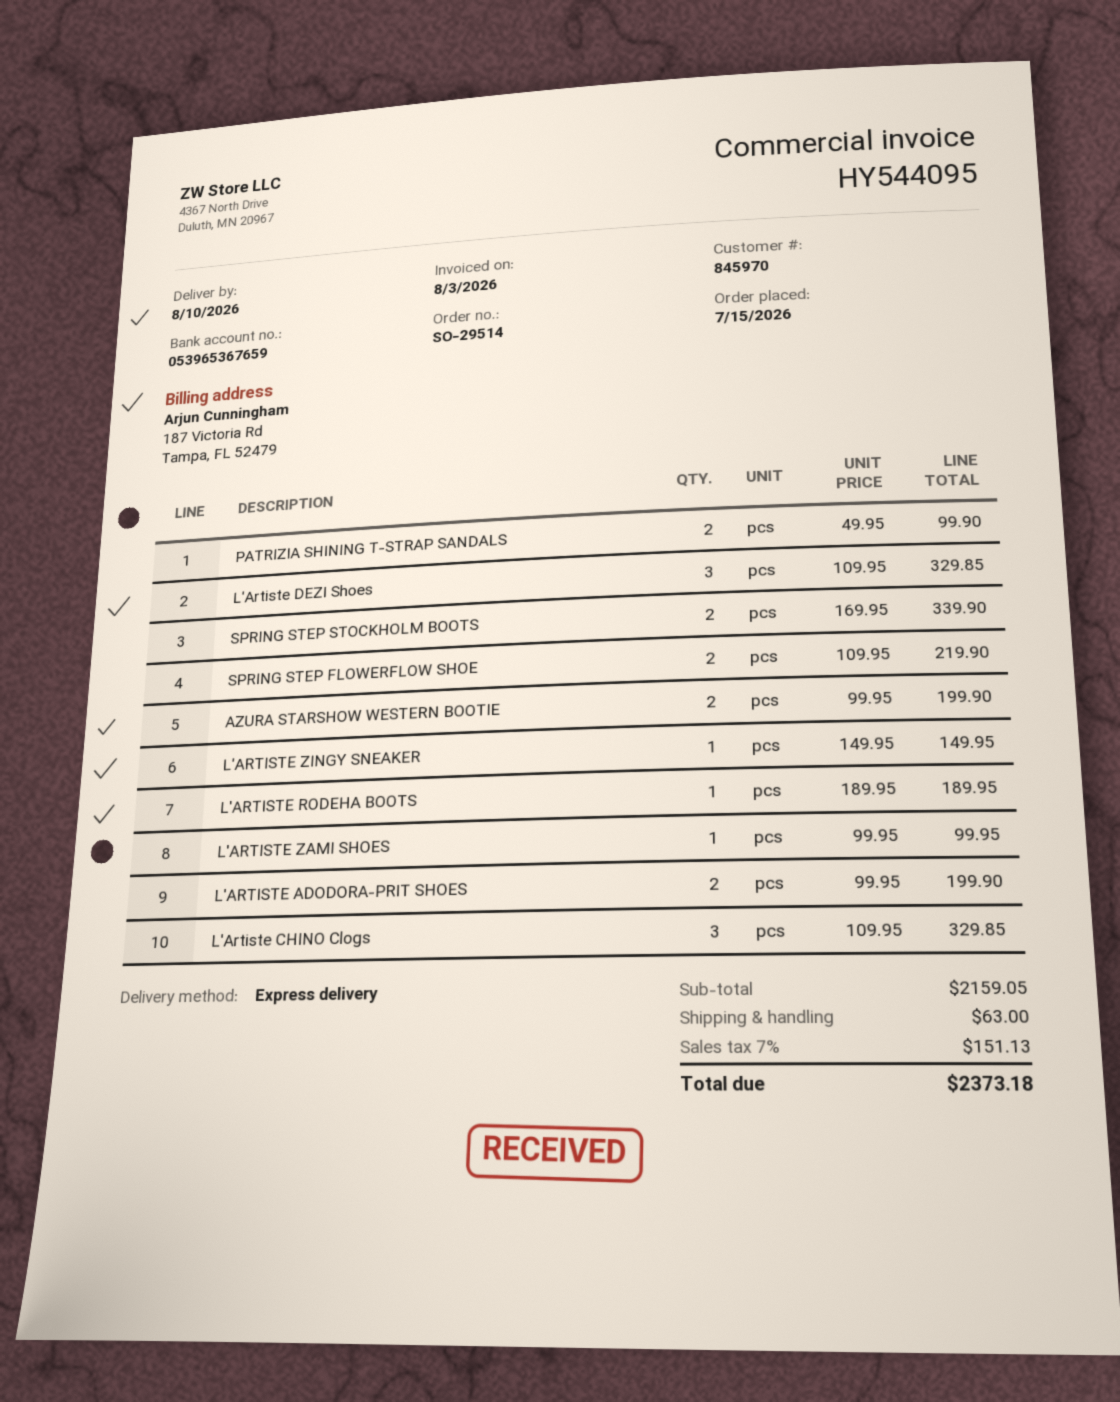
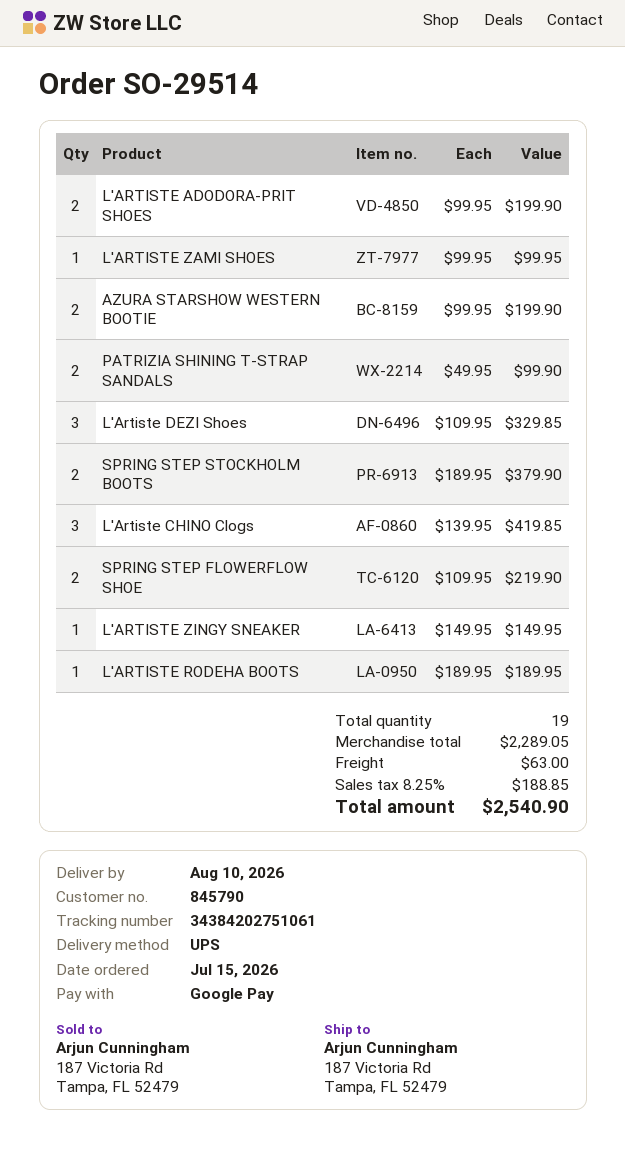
customer number: 845970 -> 845790
shipping method: express -> UPS
SPRING STEP STOCKHOLM BOOTS: 2 x 169.95 = 339.90 -> 2 x 189.95 = 379.90
L'Artiste CHINO Clogs: 3 x 109.95 = 329.85 -> 3 x 139.95 = 419.85
subtotal: 2159.05 -> 2289.05
tax: 7% = 151.13 -> 8.25% = 188.85
total: 2373.18 -> 2540.90

